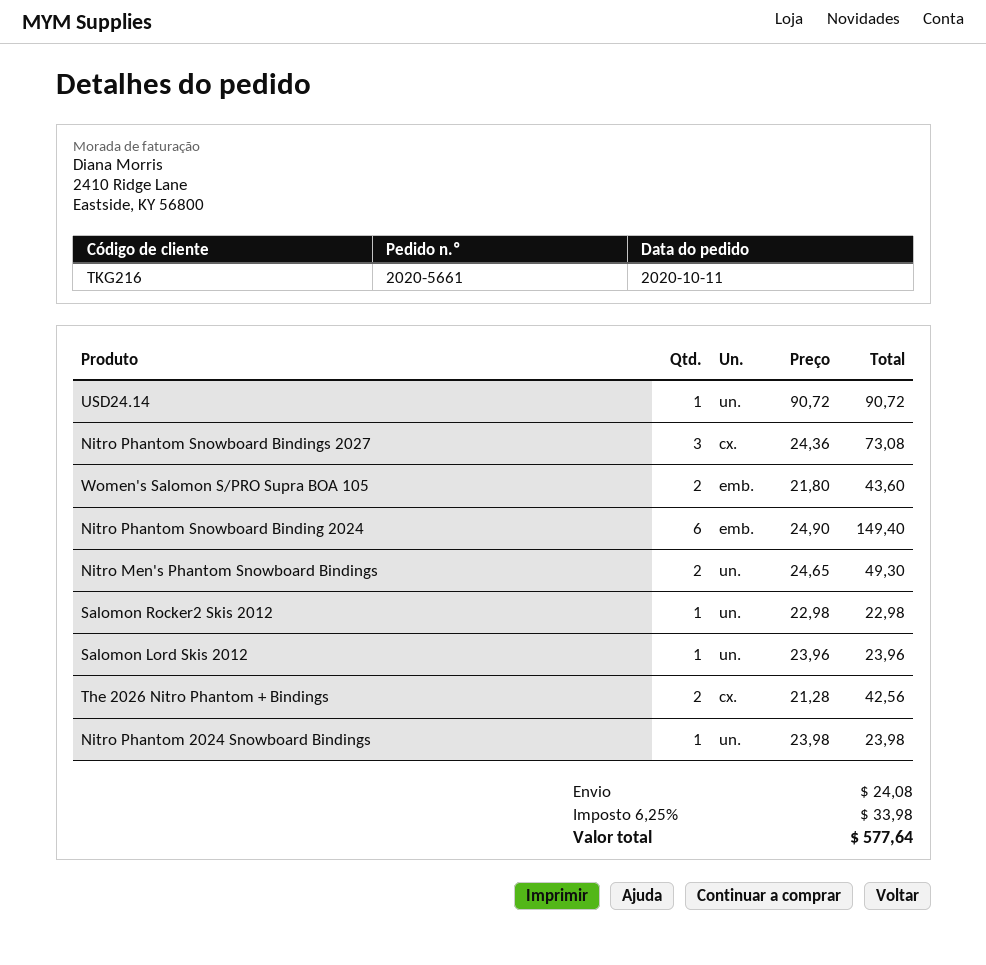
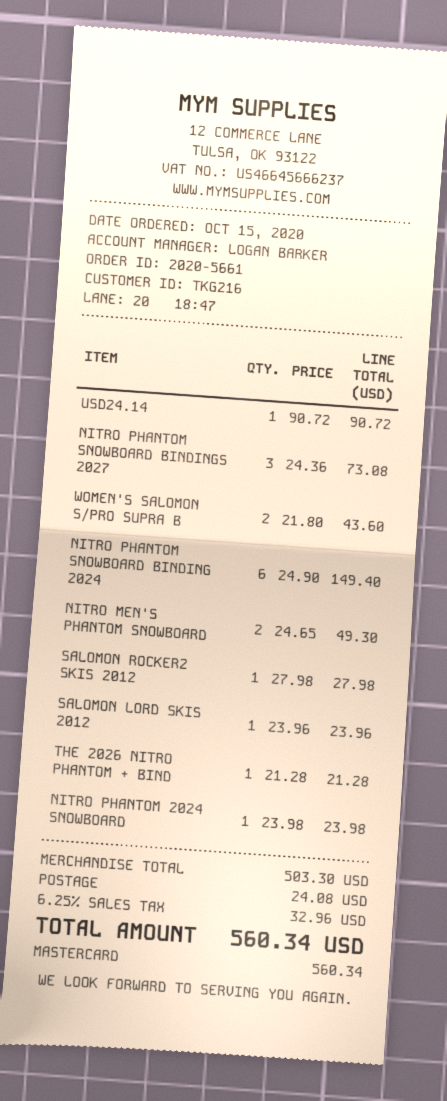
order date: 2020-10-11 -> 2020-10-15
Salomon Rocker2 Skis 2012: 1 x 22.98 = 22.98 -> 1 x 27.98 = 27.98
The 2026 Nitro Phantom + Bindings: 2 x 21.28 = 42.56 -> 1 x 21.28 = 21.28
tax: 6.25% = 33.98 -> 6.25% = 32.96
total: 577.64 -> 560.34

